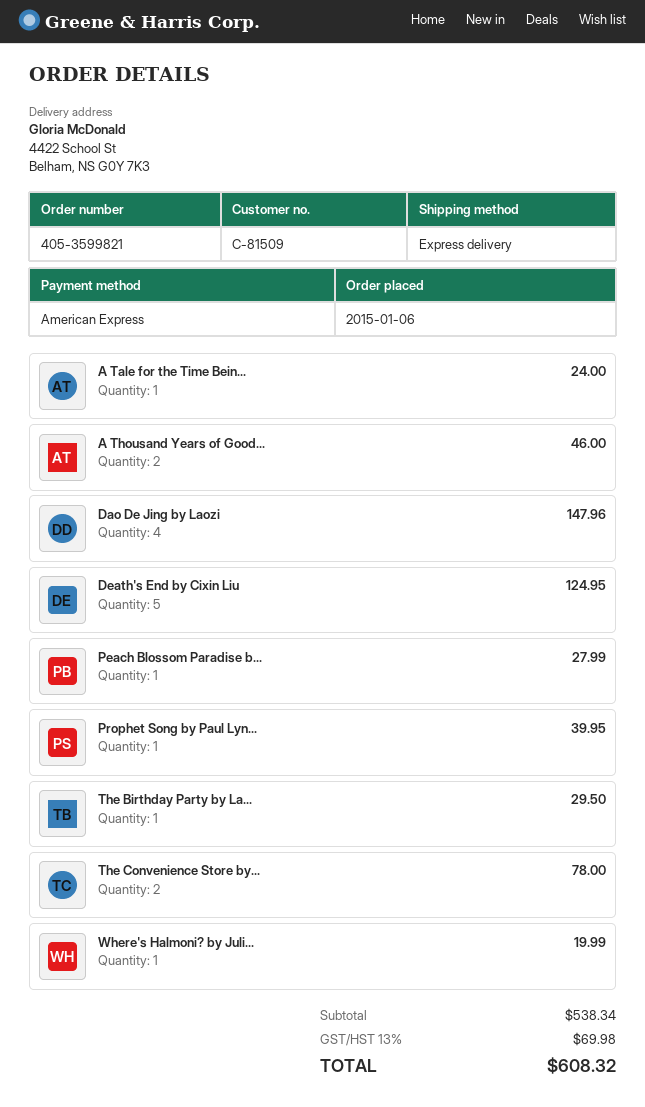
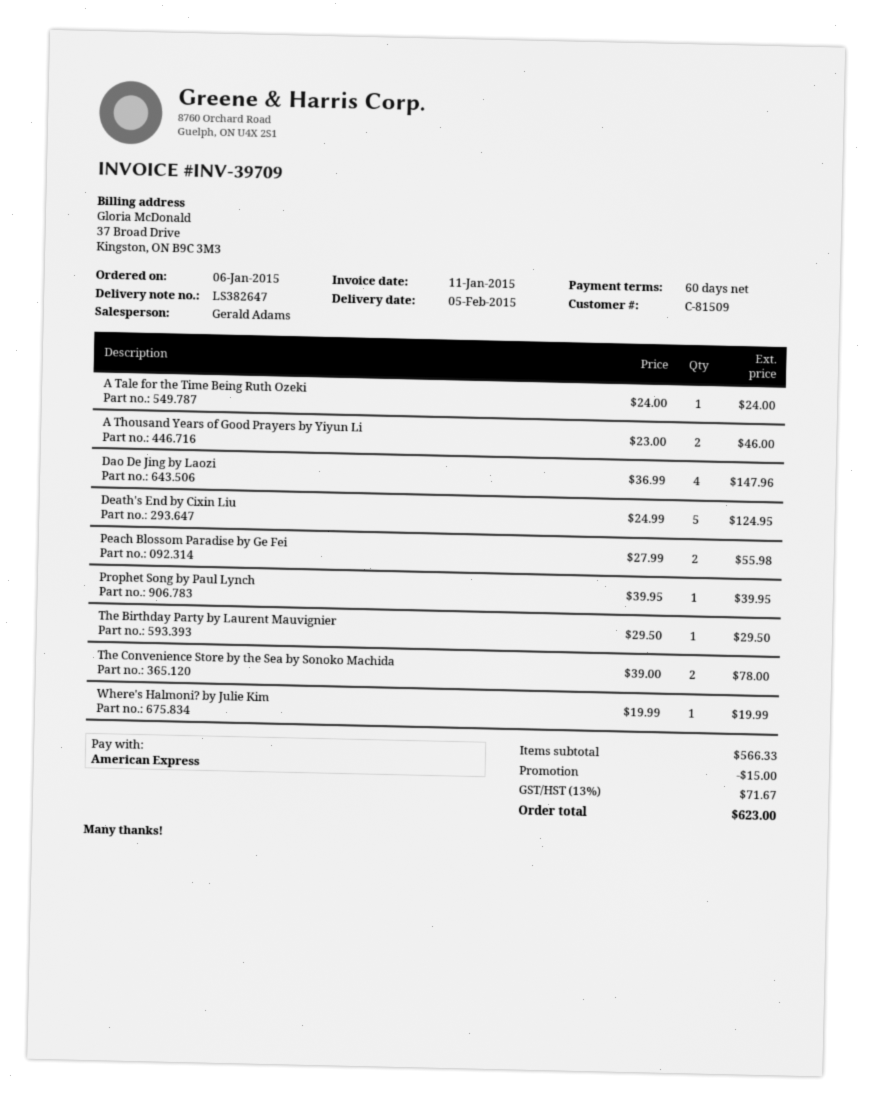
Peach Blossom Paradise b...: 1 for 27.99 -> 2 for 55.98
subtotal: 538.34 -> 566.33
discount: none -> 15.00
tax: 13% = 69.98 -> 13% = 71.67
total: 608.32 -> 623.00

